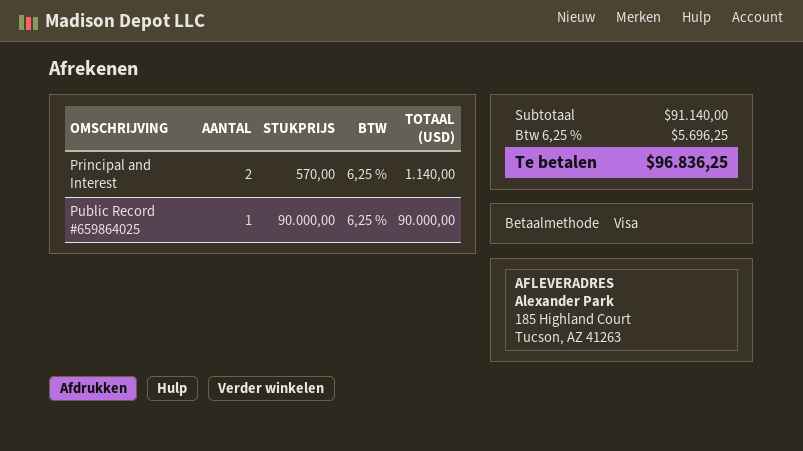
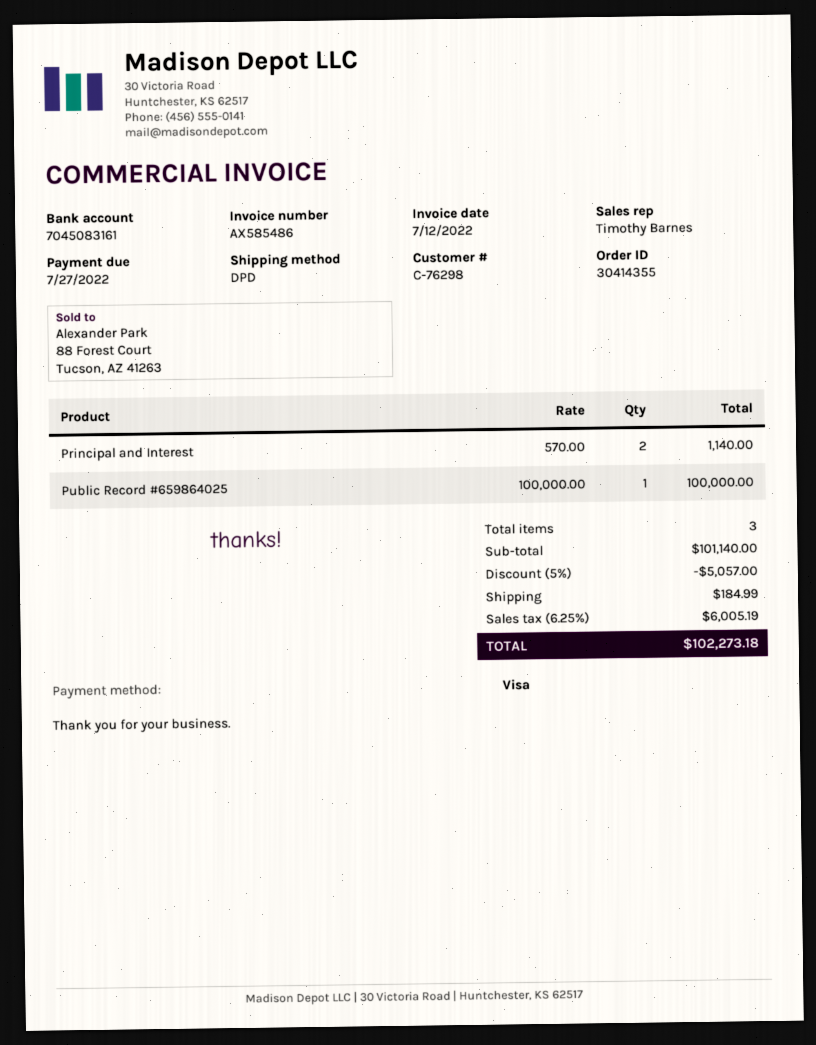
Public Record #659864025: 1 x 90000.00 = 90000.00 -> 1 x 100000.00 = 100000.00
subtotal: 91140.00 -> 101140.00
discount: none -> 5% = 5057.00
shipping: none -> 184.99
tax: 6.25% = 5696.25 -> 6.25% = 6005.19
total: 96836.25 -> 102273.18

